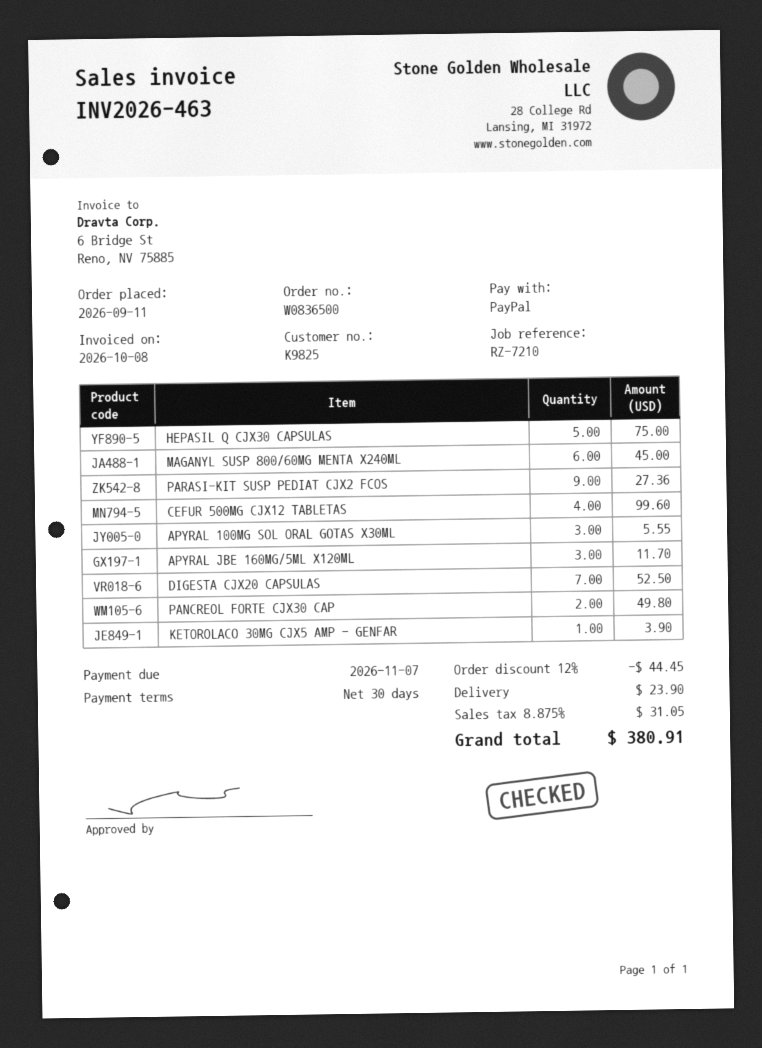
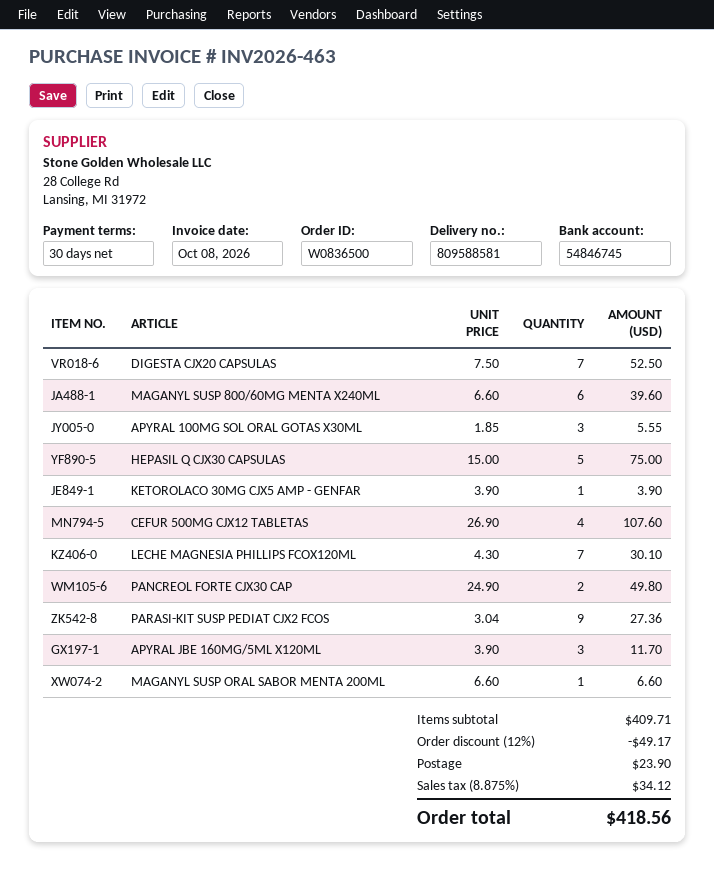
MAGANYL SUSP 800/60MG MENTA X240ML: 6 for 45.00 -> 6 for 39.60
CEFUR 500MG CJX12 TABLETAS: 4 for 99.60 -> 4 for 107.60
LECHE MAGNESIA PHILLIPS FCOX120ML: none -> 7 for 30.10
MAGANYL SUSP ORAL SABOR MENTA 200ML: none -> 1 for 6.60
discount: 12% = 44.45 -> 12% = 49.17
tax: 8.875% = 31.05 -> 8.875% = 34.12
total: 380.91 -> 418.56

